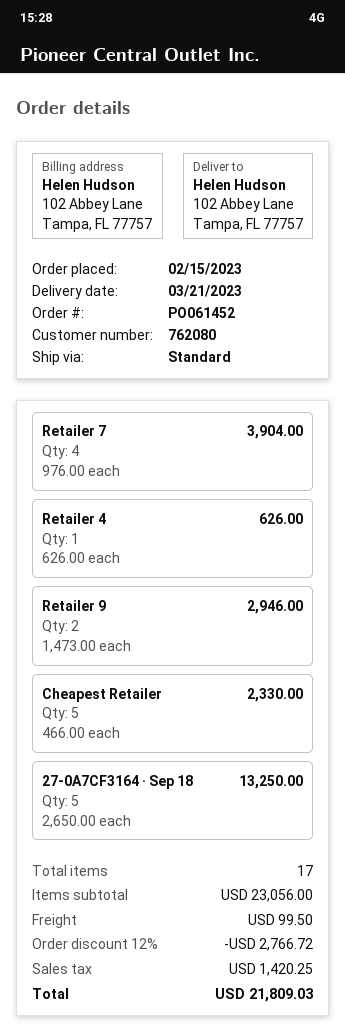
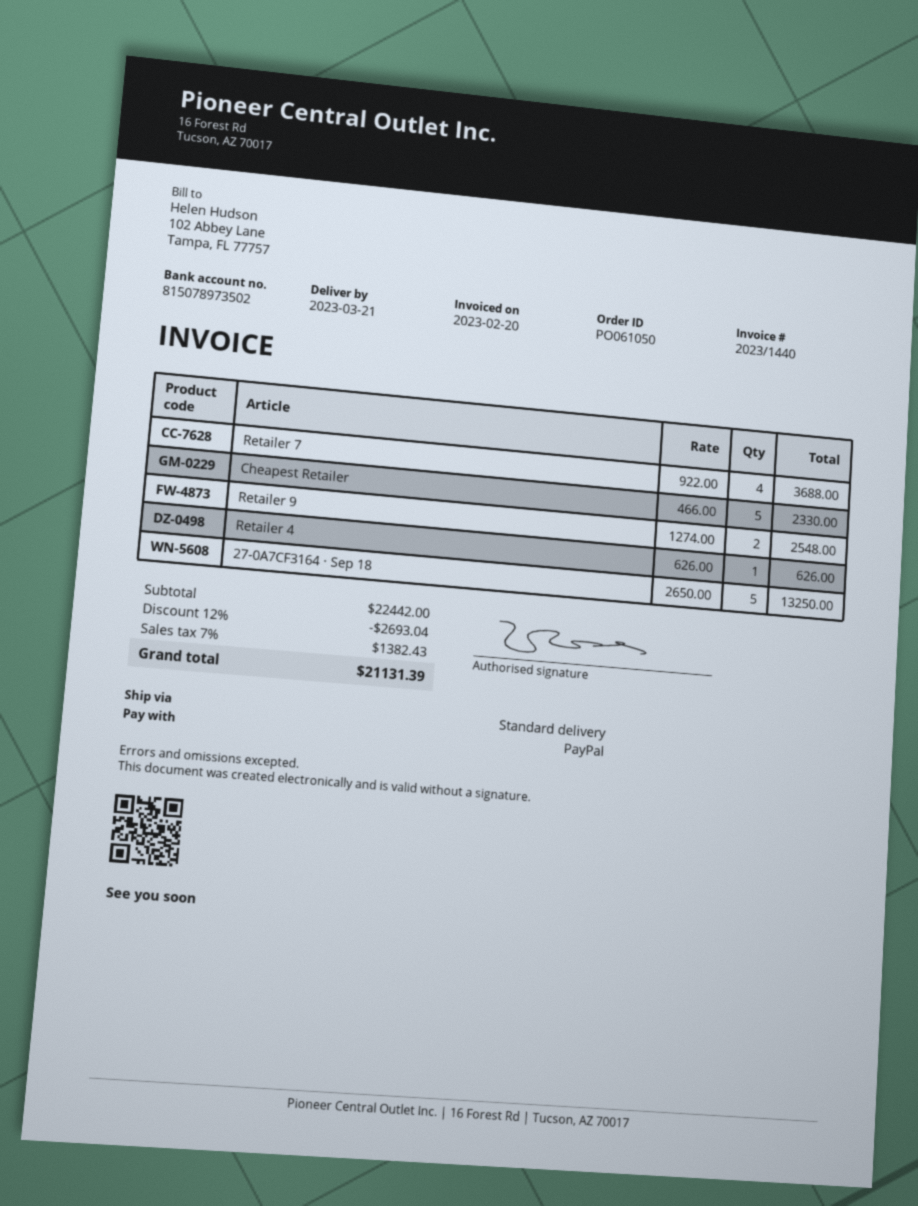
order number: PO061452 -> PO061050
Retailer 7: 4 x 976.00 = 3904.00 -> 4 x 922.00 = 3688.00
Retailer 9: 2 x 1473.00 = 2946.00 -> 2 x 1274.00 = 2548.00
subtotal: 23056.00 -> 22442.00
discount: 12% = 2766.72 -> 12% = 2693.04
shipping: 99.50 -> none
tax: 1420.25 -> 1382.43
total: 21809.03 -> 21131.39

